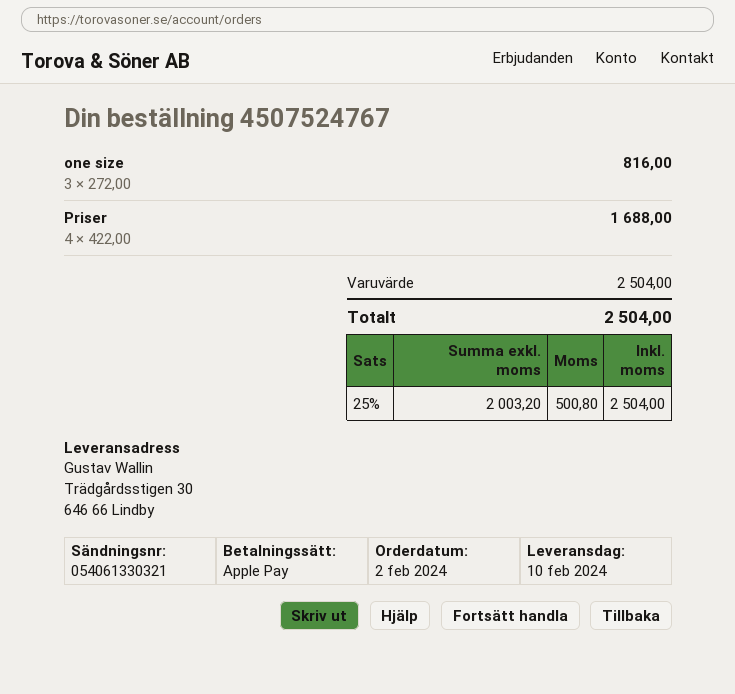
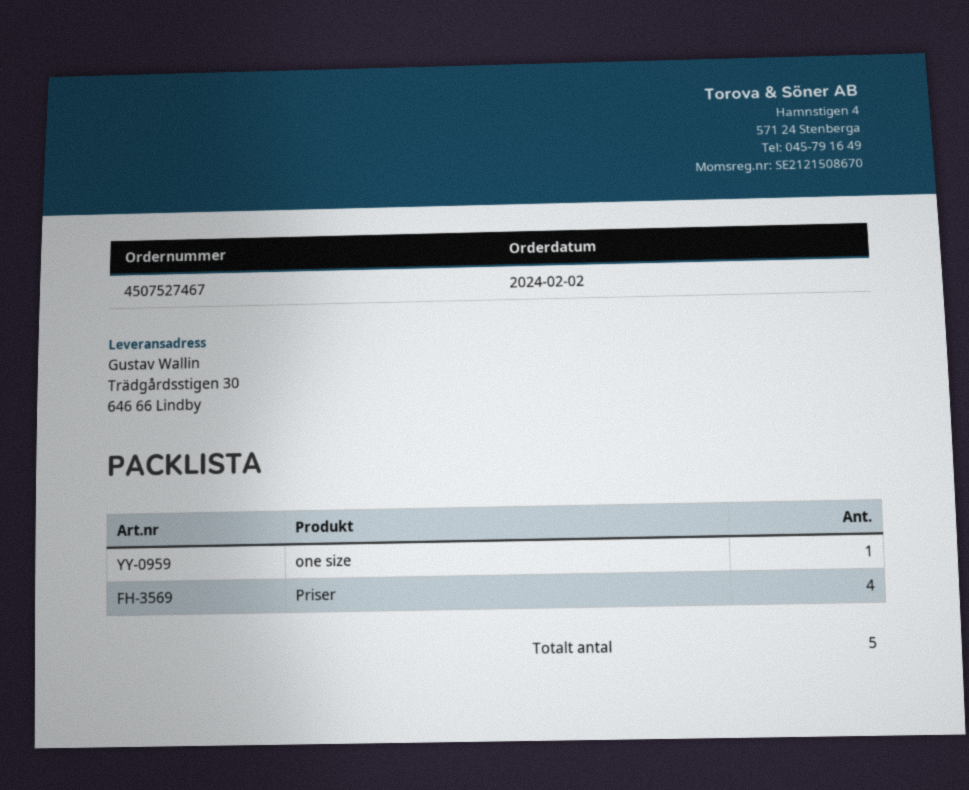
order number: 4507524767 -> 4507527467
one size: 3 -> 1

